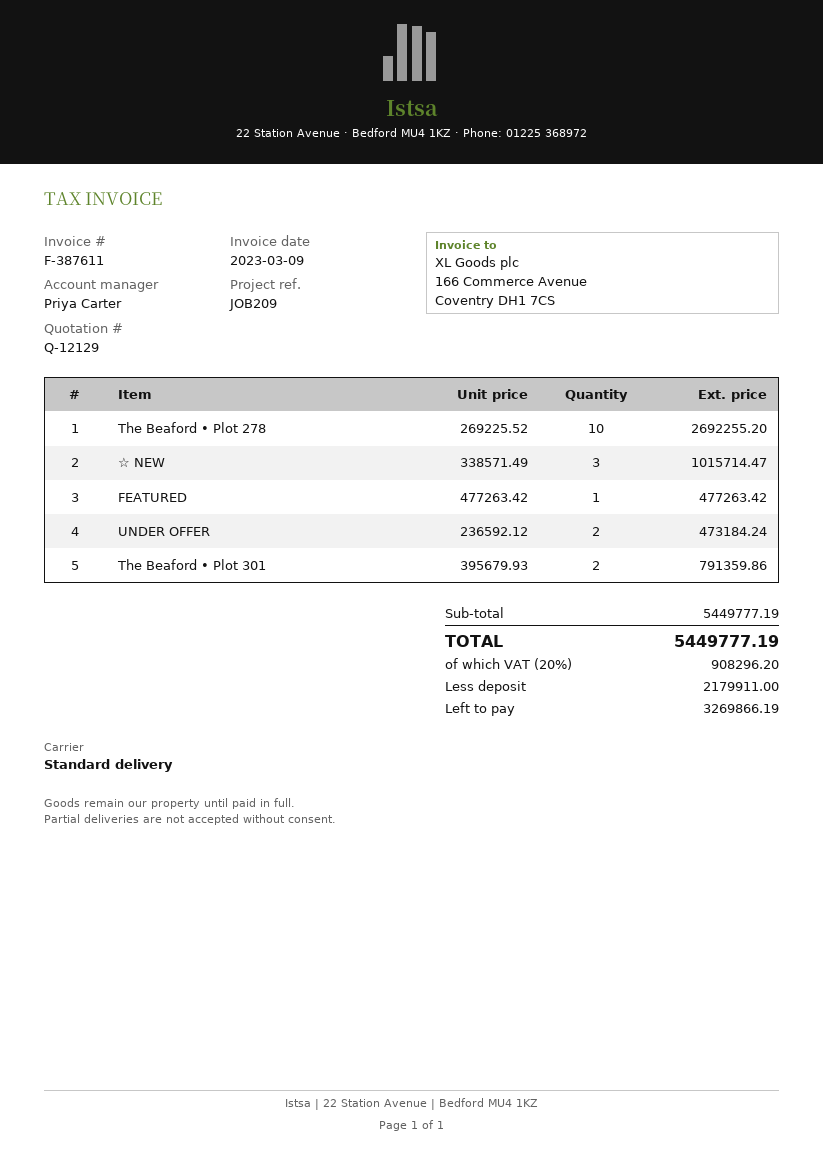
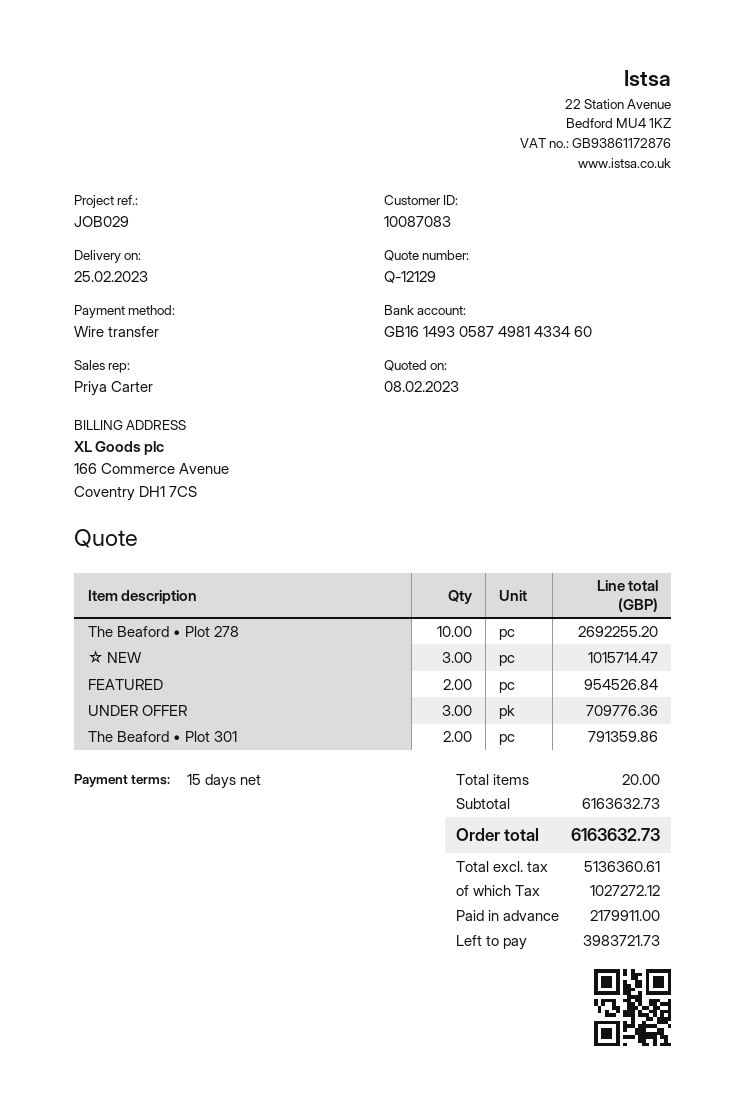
reference: JOB209 -> JOB029
FEATURED: 1 for 477263.42 -> 2 for 954526.84
UNDER OFFER: 2 for 473184.24 -> 3 for 709776.36
subtotal: 5449777.19 -> 6163632.73
tax: 908296.20 -> 1027272.12
total: 5449777.19 -> 6163632.73
balance: 3269866.19 -> 3983721.73

